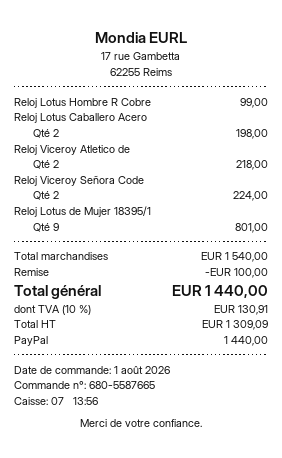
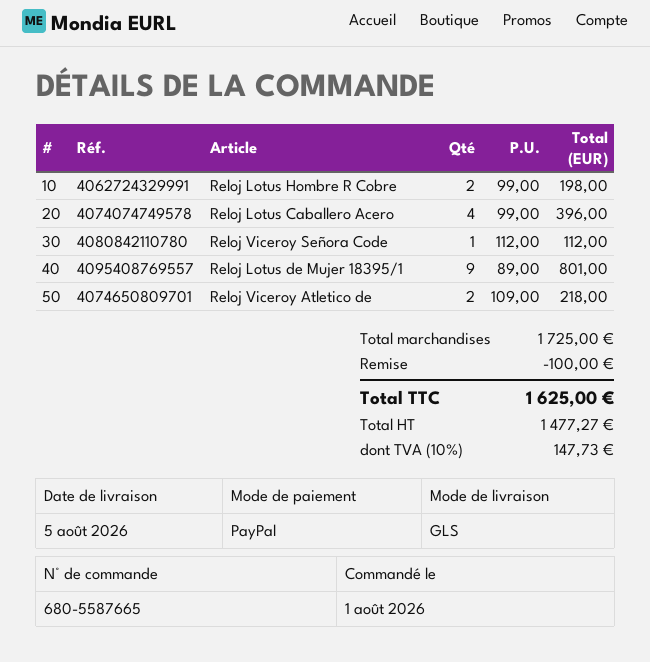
Reloj Lotus Hombre R Cobre: 1 for 99.00 -> 2 for 198.00
Reloj Lotus Caballero Acero: 2 for 198.00 -> 4 for 396.00
Reloj Viceroy Señora Code: 2 for 224.00 -> 1 for 112.00
subtotal: 1540.00 -> 1725.00
net: 1309.09 -> 1477.27
tax: 10% = 130.91 -> 10% = 147.73
total: 1440.00 -> 1625.00

